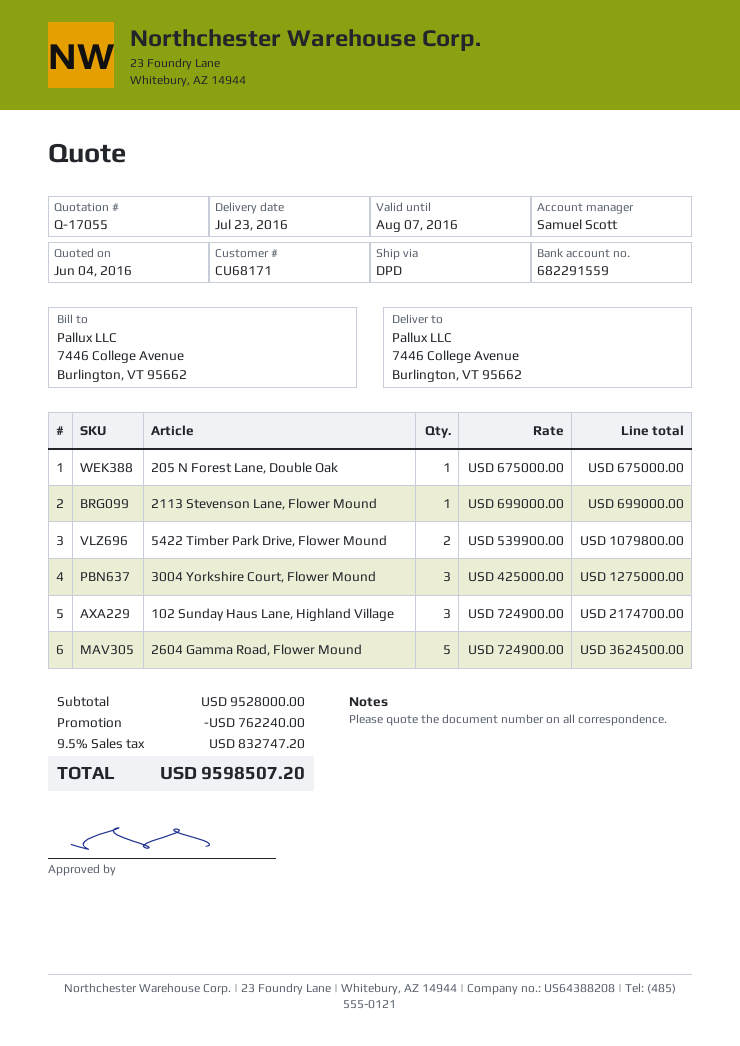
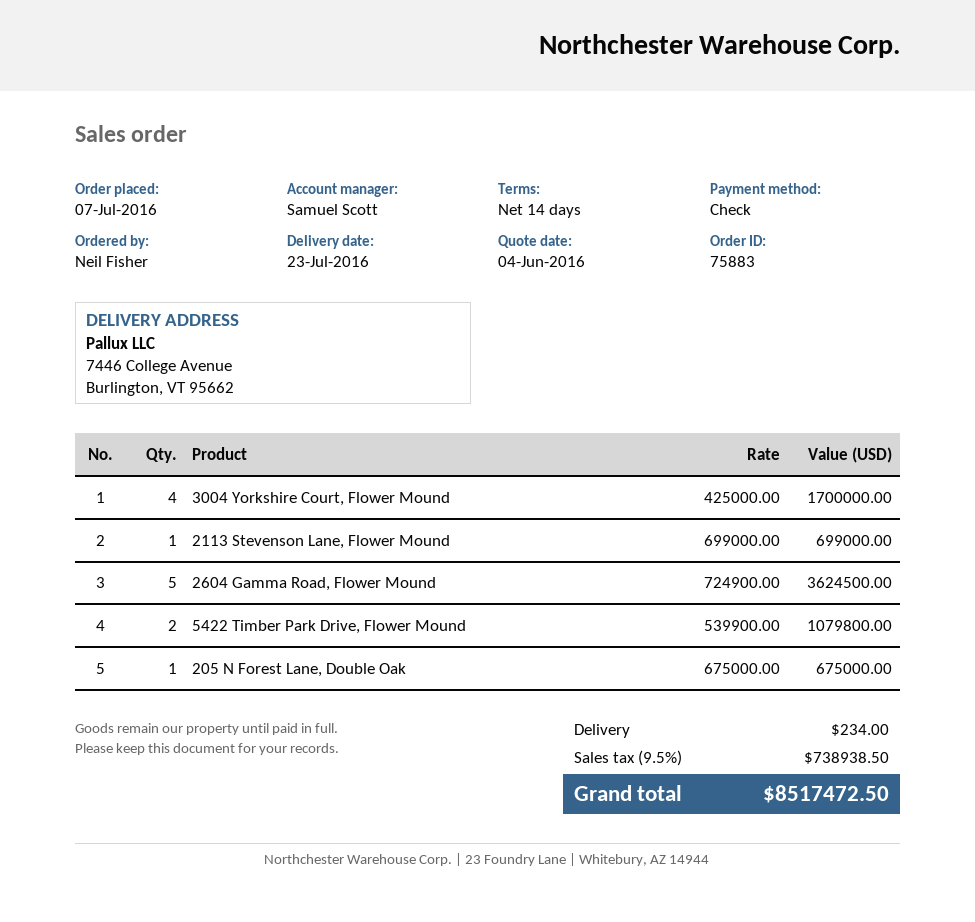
3004 Yorkshire Court, Flower Mound: 3 x 425000.00 = 1275000.00 -> 4 x 425000.00 = 1700000.00
102 Sunday Haus Lane, Highland Village: 3 x 724900.00 = 2174700.00 -> none
discount: 762240.00 -> none
shipping: none -> 234.00
tax: 9.5% = 832747.20 -> 9.5% = 738938.50
total: 9598507.20 -> 8517472.50

